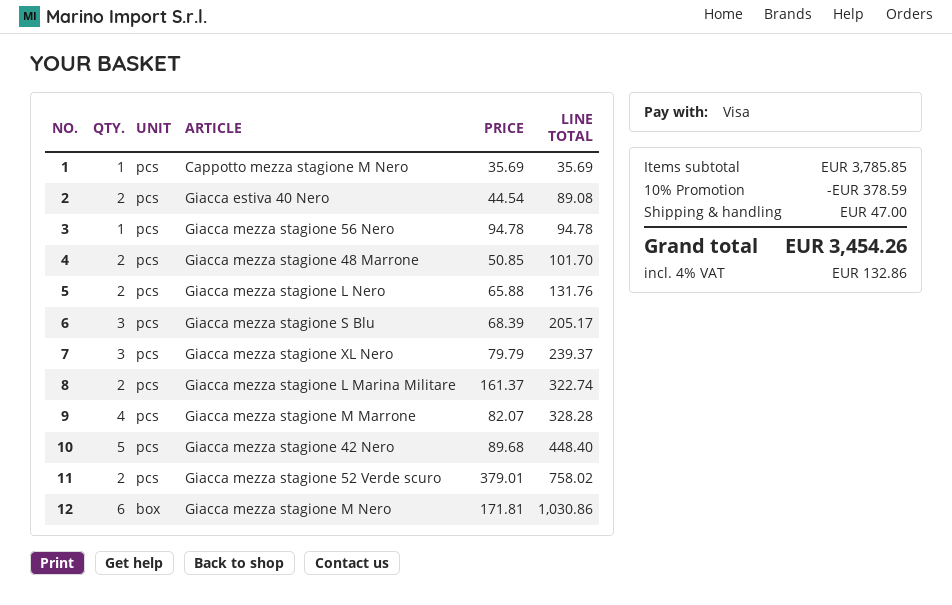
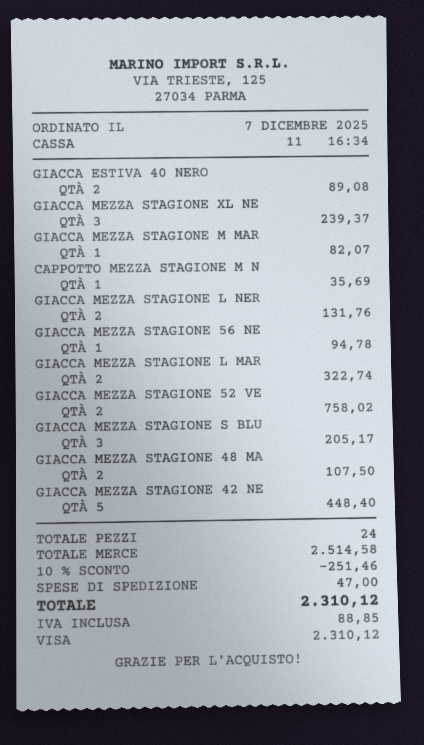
Giacca mezza stagione 48 Marrone: 2 for 101.70 -> 2 for 107.50
Giacca mezza stagione M Marrone: 4 for 328.28 -> 1 for 82.07
Giacca mezza stagione M Nero: 6 for 1030.86 -> none
subtotal: 3785.85 -> 2514.58
discount: 10% = 378.59 -> 10% = 251.46
tax: 132.86 -> 88.85
total: 3454.26 -> 2310.12

